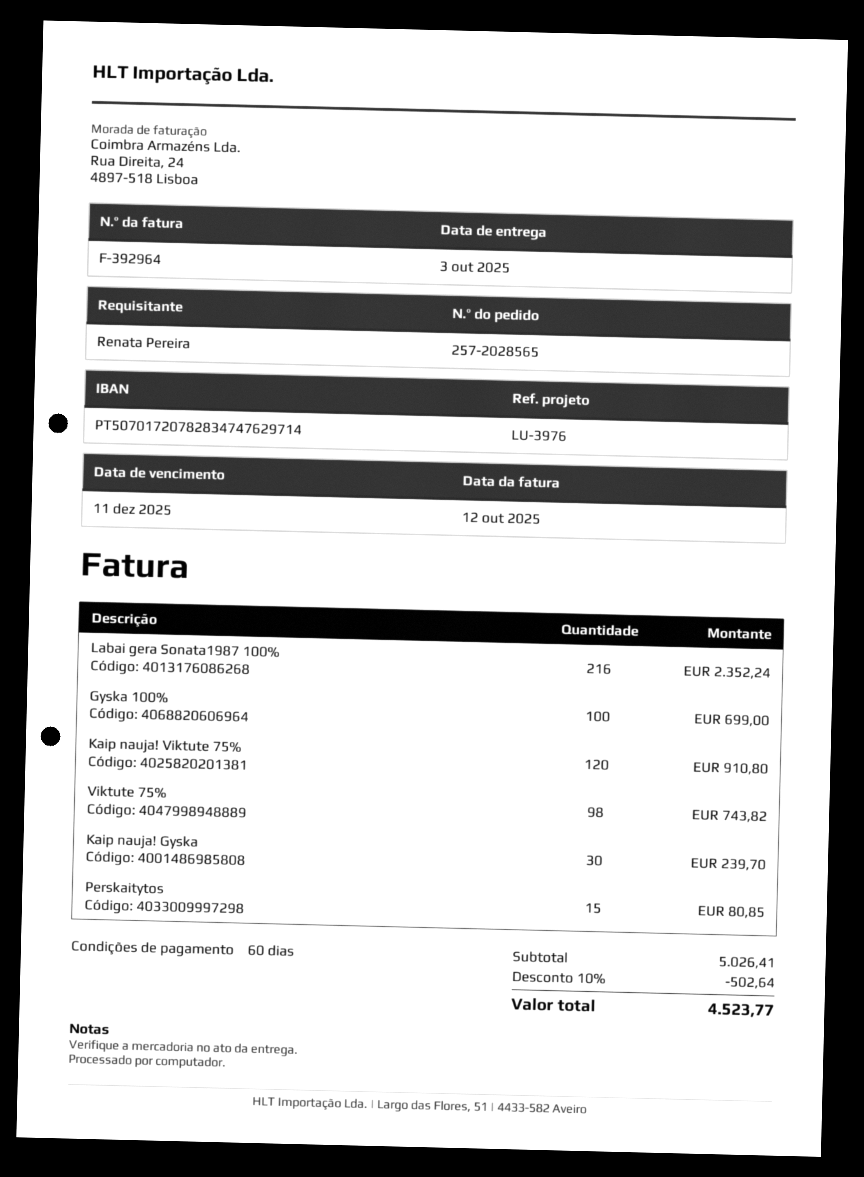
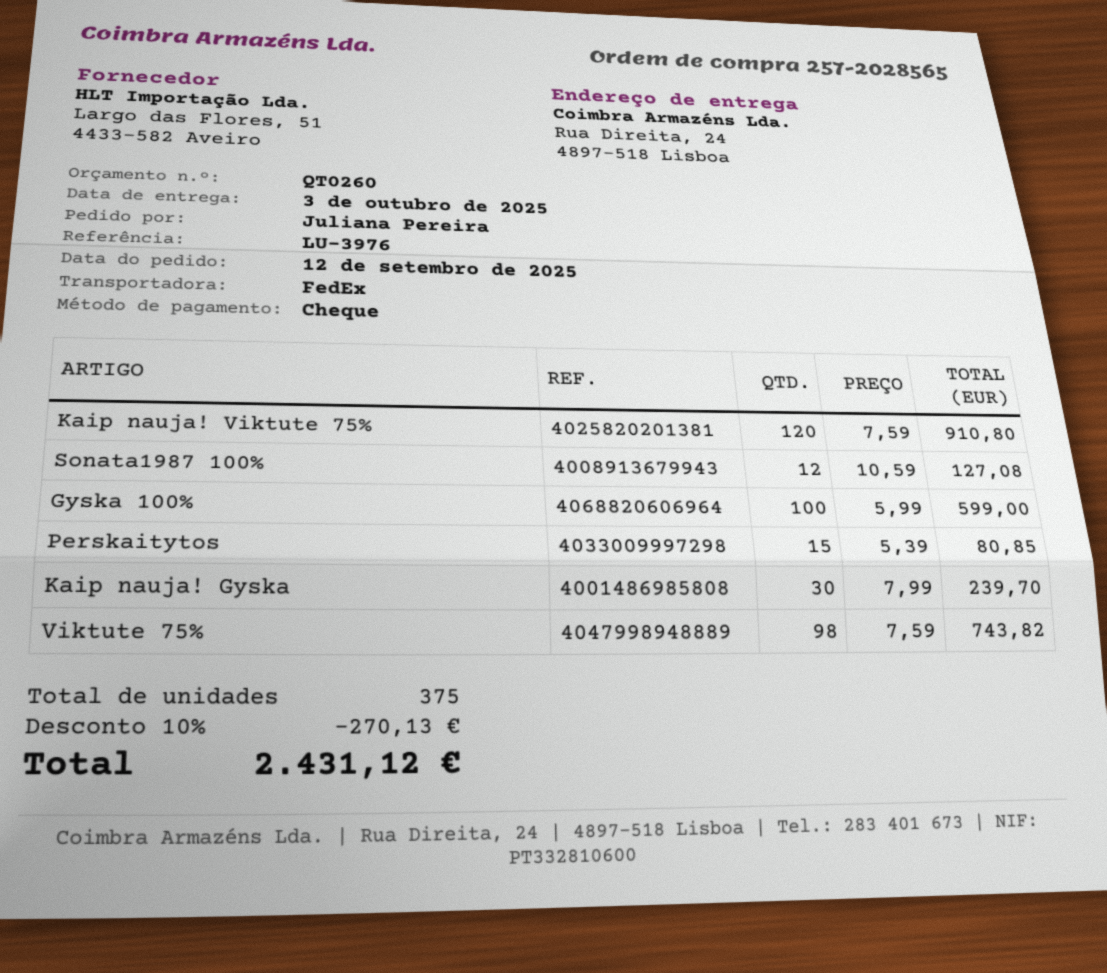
ordered by: Renata Pereira -> Juliana Pereira
Labai gera Sonata1987 100%: 216 for 2352.24 -> none
Gyska 100%: 100 for 699.00 -> 100 for 599.00
Sonata1987 100%: none -> 12 for 127.08
discount: 10% = 502.64 -> 10% = 270.13
total: 4523.77 -> 2431.12

